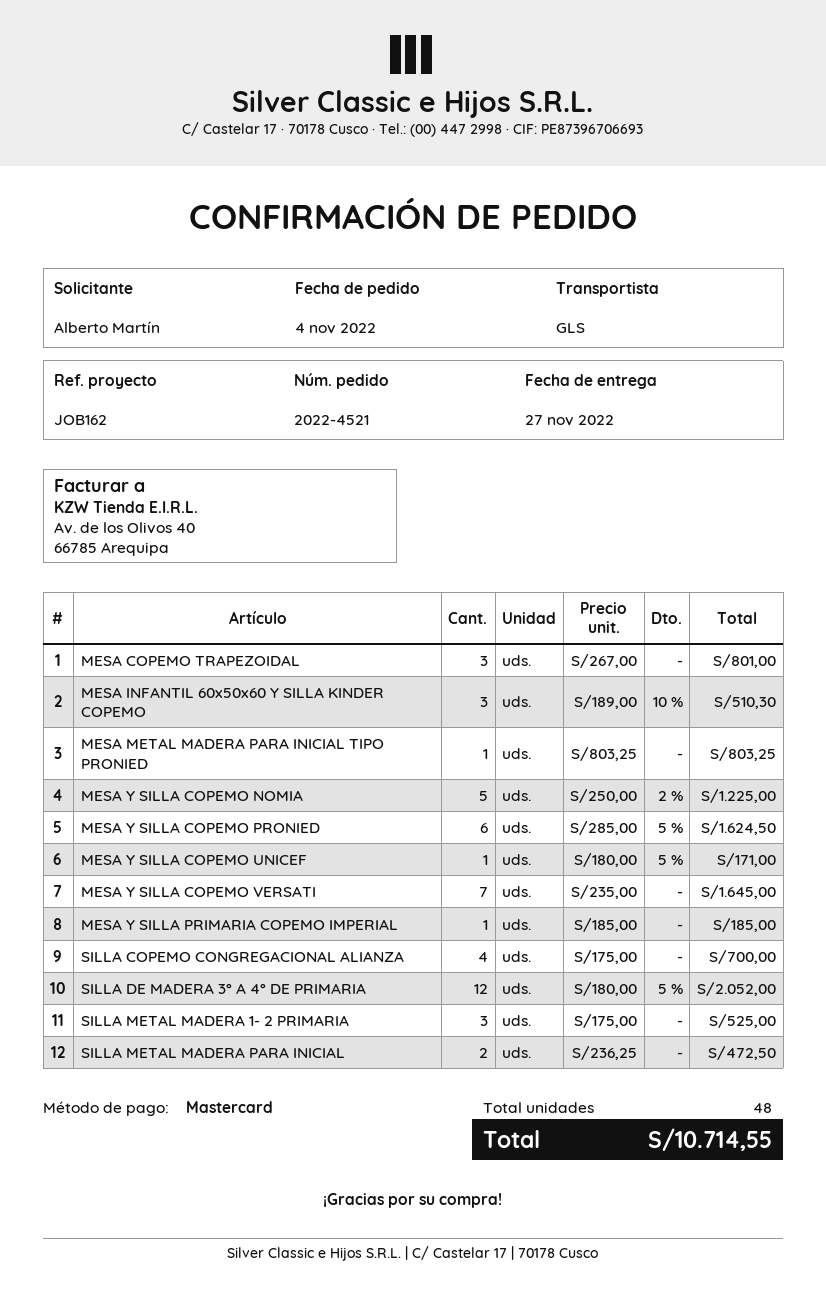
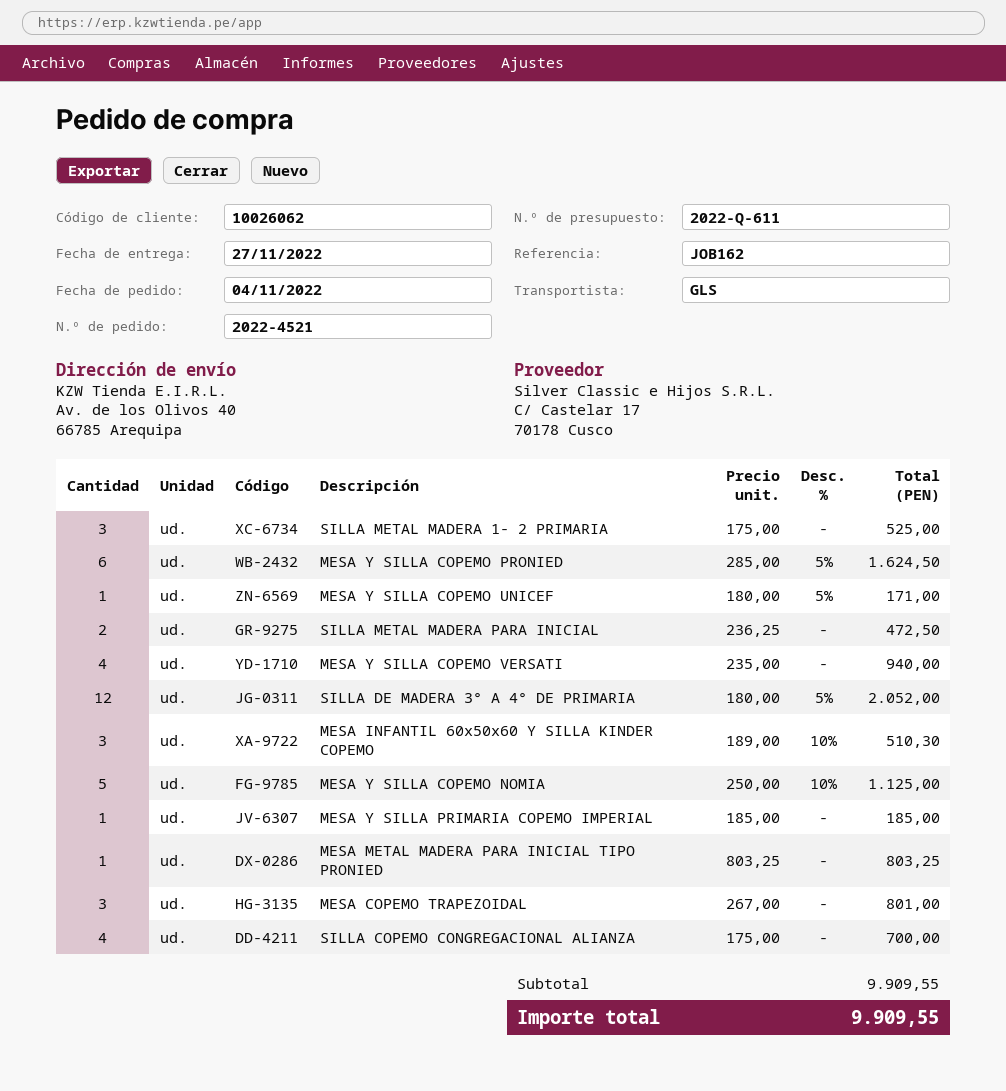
MESA Y SILLA COPEMO NOMIA: 5 x 250.00 - 2% = 1225.00 -> 5 x 250.00 - 10% = 1125.00
MESA Y SILLA COPEMO VERSATI: 7 x 235.00 = 1645.00 -> 4 x 235.00 = 940.00
total: 10714.55 -> 9909.55

